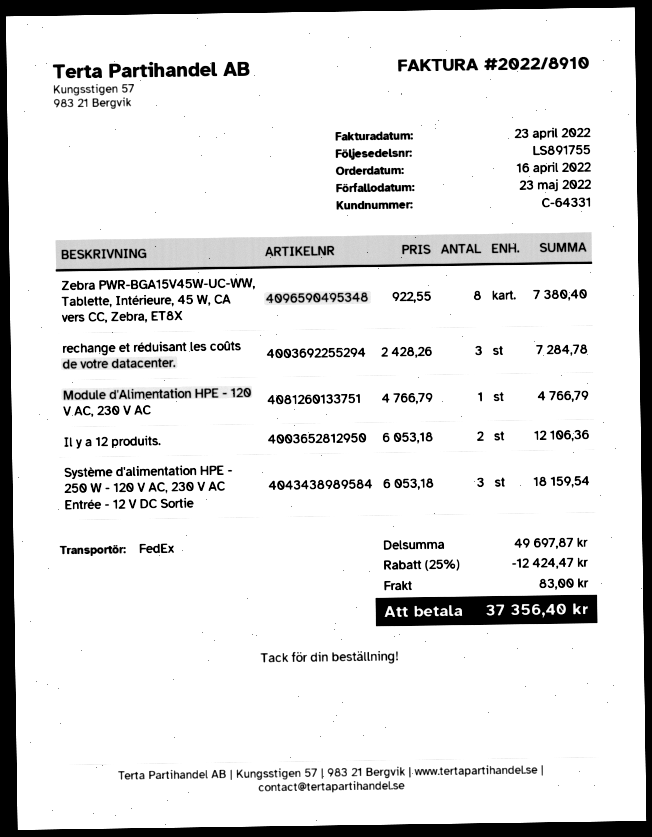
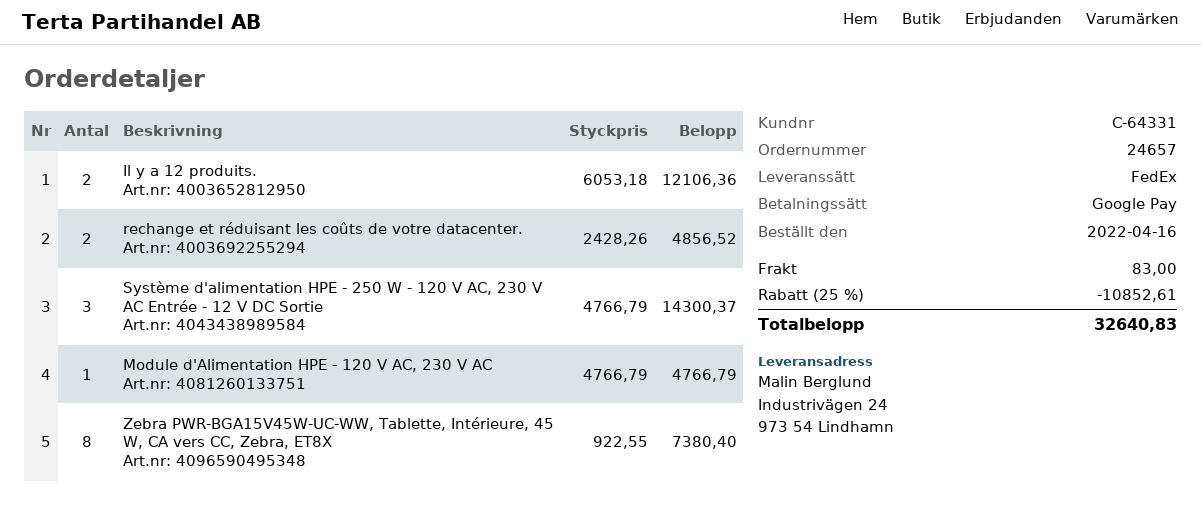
rechange et réduisant les coûts de votre datacenter.: 3 x 2428.26 = 7284.78 -> 2 x 2428.26 = 4856.52
Système d'alimentation HPE - 250 W - 120 V AC, 230 V AC Entrée - 12 V DC Sortie: 3 x 6053.18 = 18159.54 -> 3 x 4766.79 = 14300.37
discount: 25% = 12424.47 -> 25% = 10852.61
total: 37356.40 -> 32640.83

